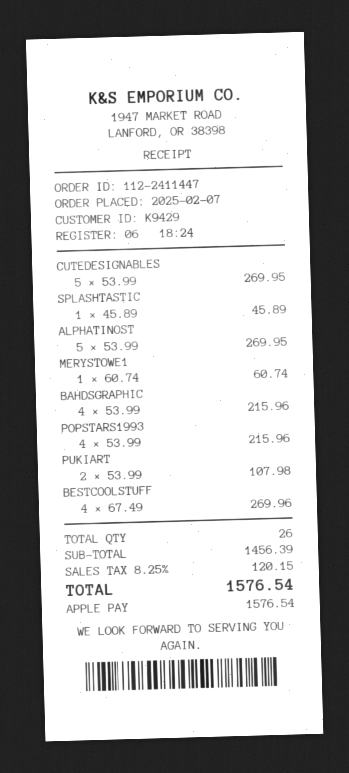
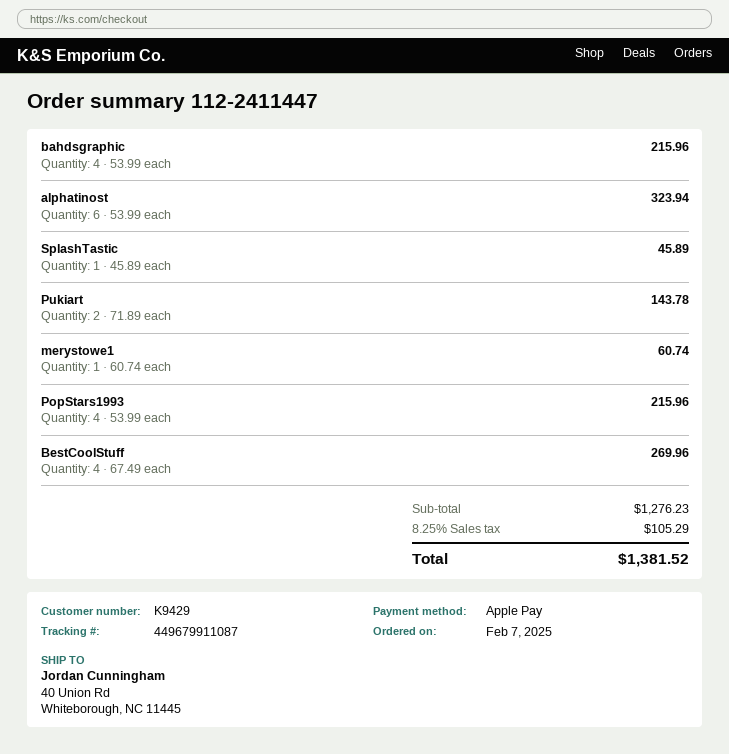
CUTEDESIGNABLES: 5 x 53.99 = 269.95 -> none
ALPHATINOST: 5 x 53.99 = 269.95 -> 6 x 53.99 = 323.94
PUKIART: 2 x 53.99 = 107.98 -> 2 x 71.89 = 143.78
subtotal: 1456.39 -> 1276.23
tax: 8.25% = 120.15 -> 8.25% = 105.29
total: 1576.54 -> 1381.52

